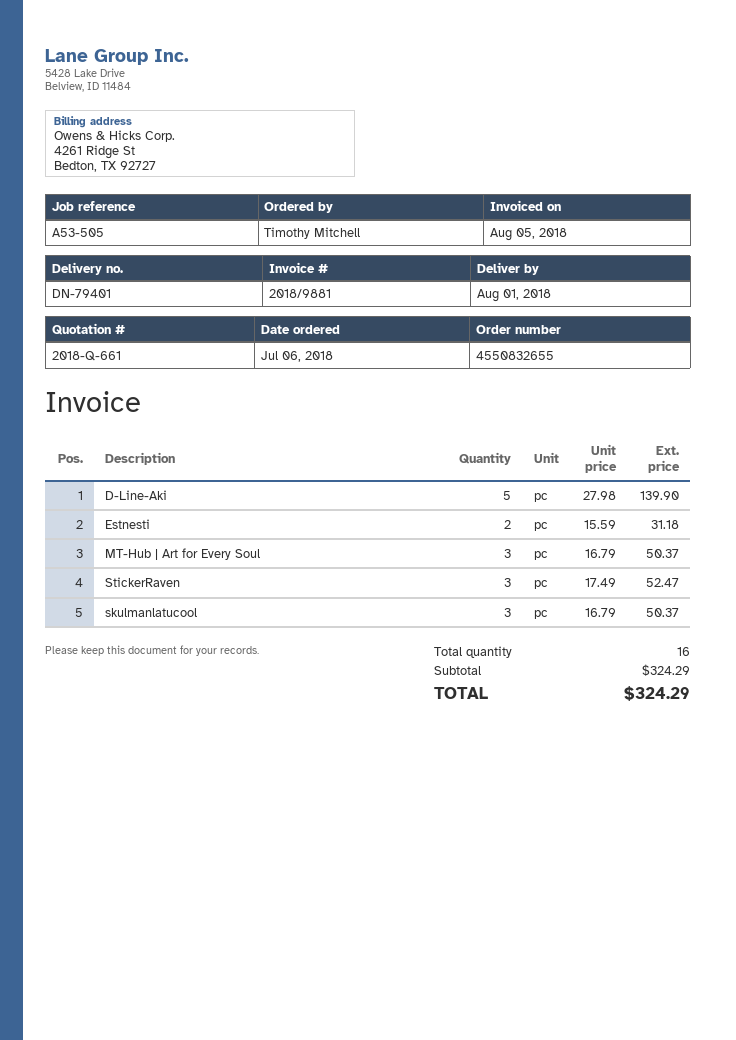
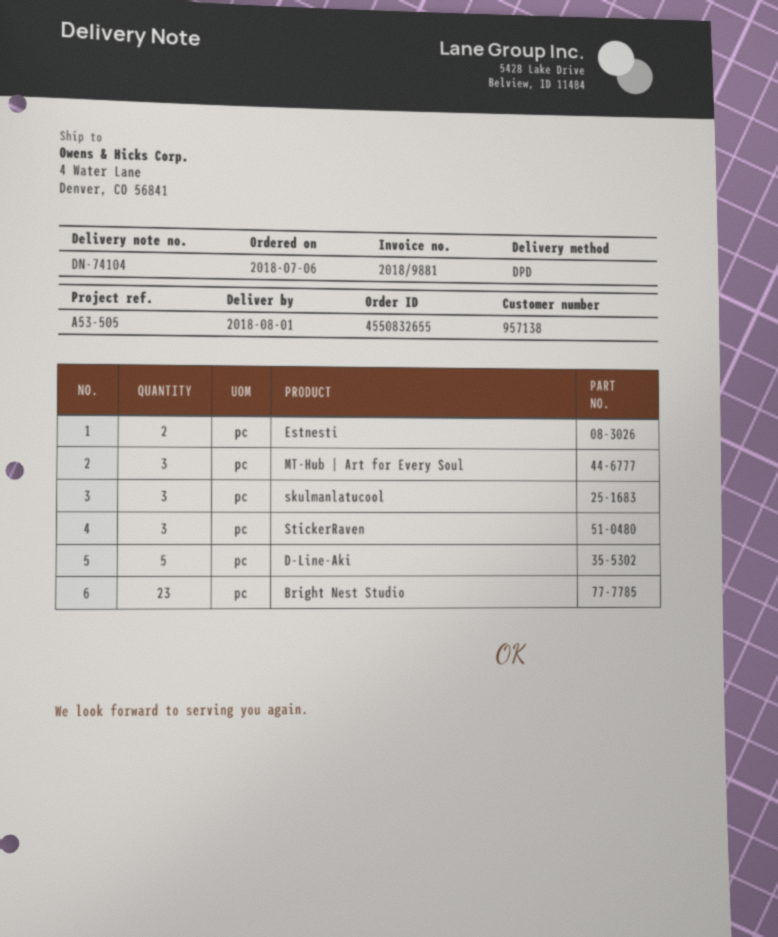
delivery note number: DN-79401 -> DN-74104
Bright Nest Studio: none -> 23

